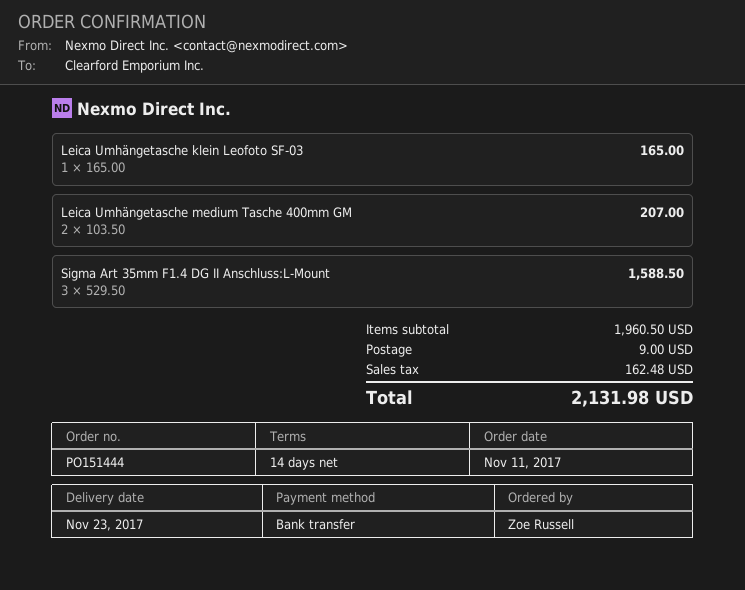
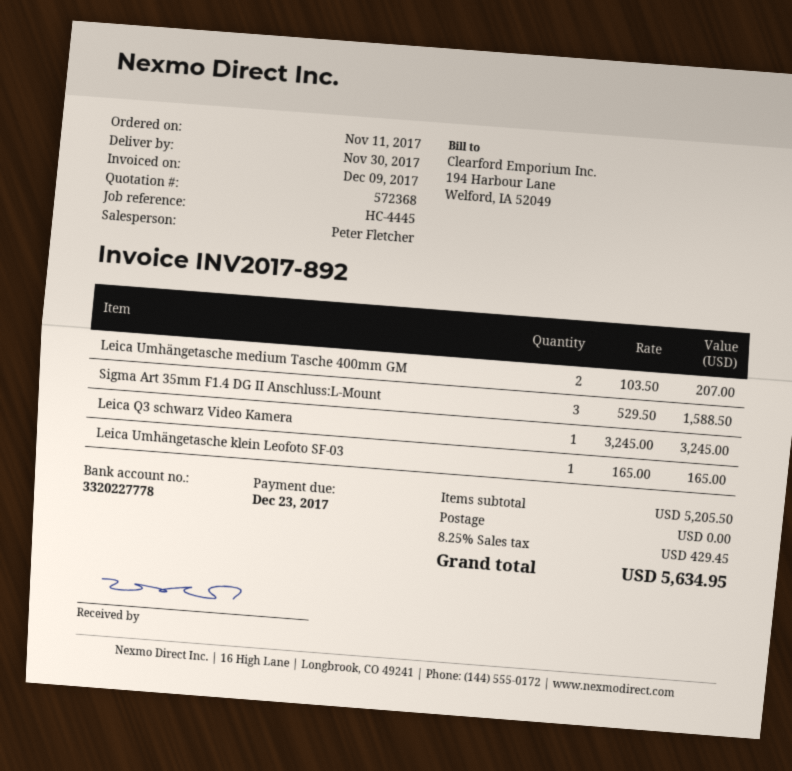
delivery date: 2017-11-23 -> 2017-11-30
Leica Q3 schwarz Video Kamera: none -> 1 x 3245.00 = 3245.00
subtotal: 1960.50 -> 5205.50
shipping: 9.00 -> 0.00
tax: 162.48 -> 429.45
total: 2131.98 -> 5634.95

